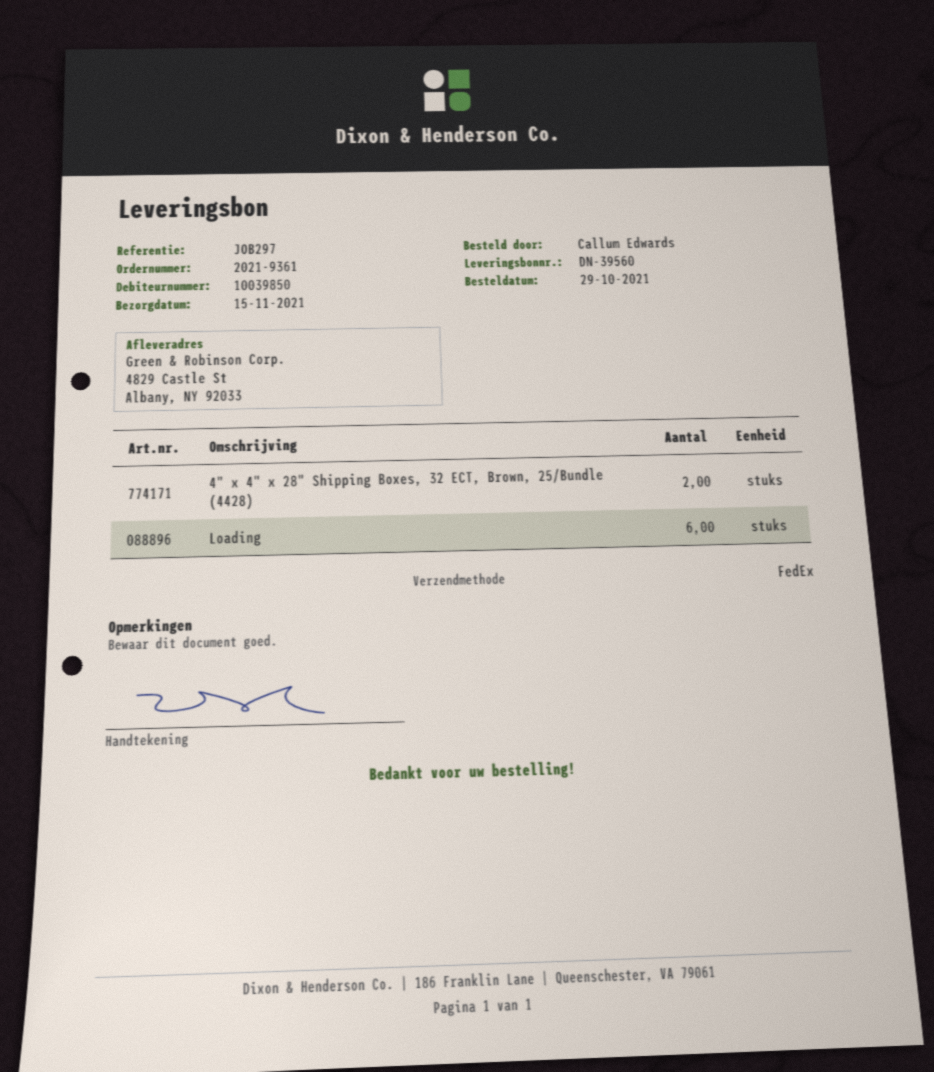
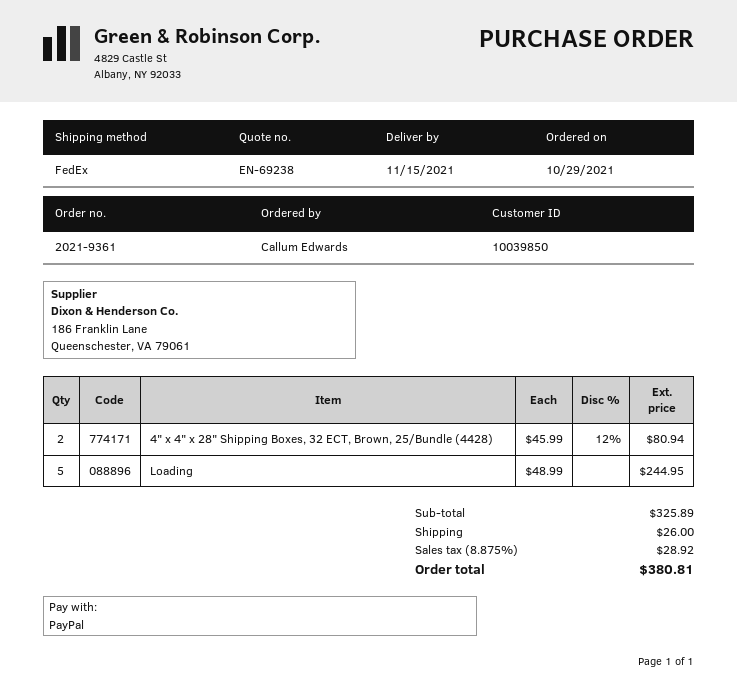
Loading: 6 -> 5

